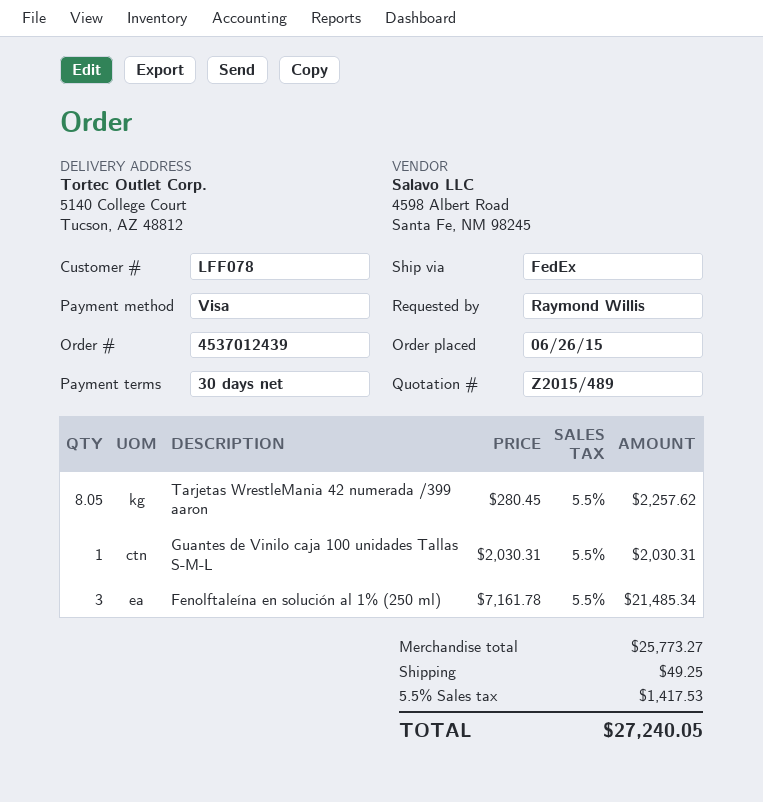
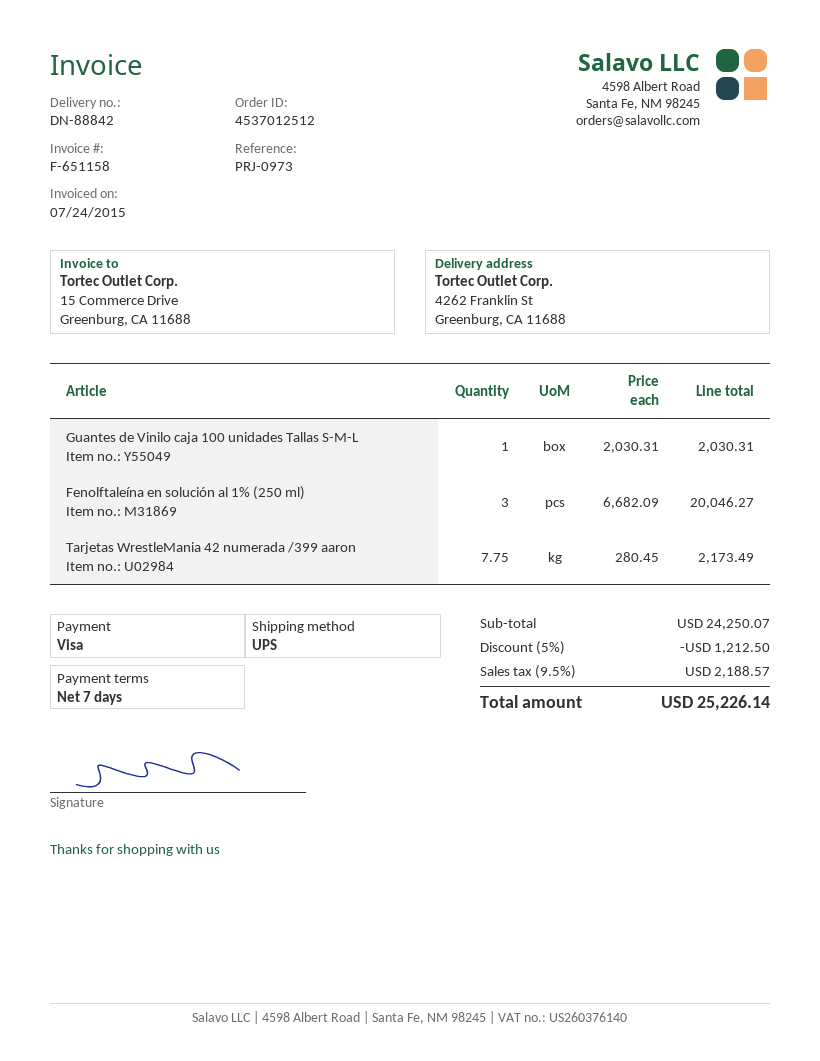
order number: 4537012439 -> 4537012512
payment terms: 30 days -> 7 days
shipping method: FedEx -> UPS
ship to: 5140 College Court, Tucson, AZ 48812 -> 4262 Franklin St, Greenburg, CA 11688
Tarjetas WrestleMania 42 numerada /399 aaron: 8.05 x 280.45 = 2257.62 -> 7.75 x 280.45 = 2173.49
Fenolftaleína en solución al 1% (250 ml): 3 x 7161.78 = 21485.34 -> 3 x 6682.09 = 20046.27
subtotal: 25773.27 -> 24250.07
discount: none -> 5% = 1212.50
shipping: 49.25 -> none
tax: 5.5% = 1417.53 -> 9.5% = 2188.57
total: 27240.05 -> 25226.14

